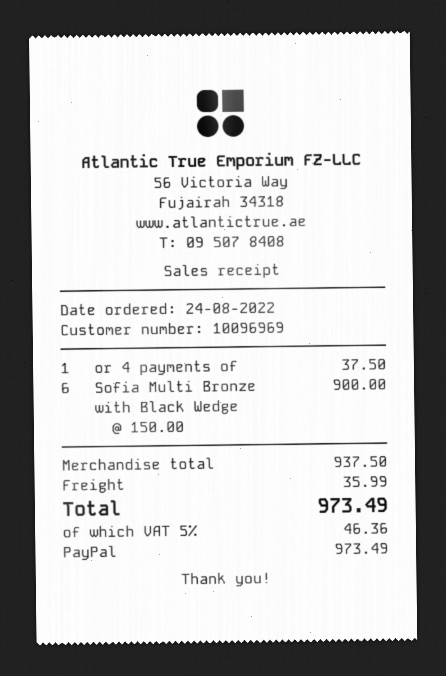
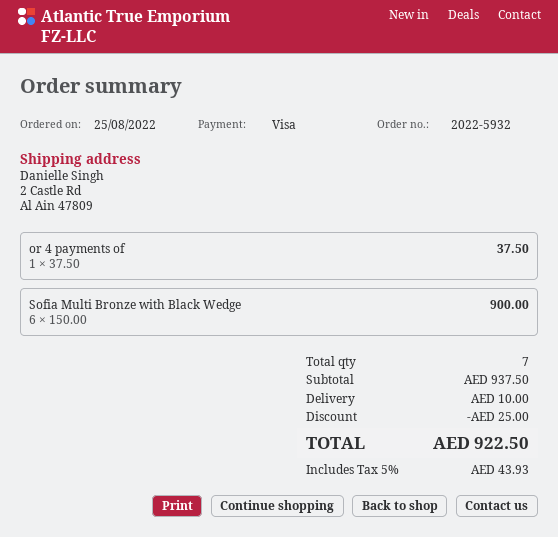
order date: 2022-08-24 -> 2022-08-25
payment method: PayPal -> Visa
discount: none -> 25.00
shipping: 35.99 -> 10.00
tax: 5% = 46.36 -> 5% = 43.93
total: 973.49 -> 922.50

